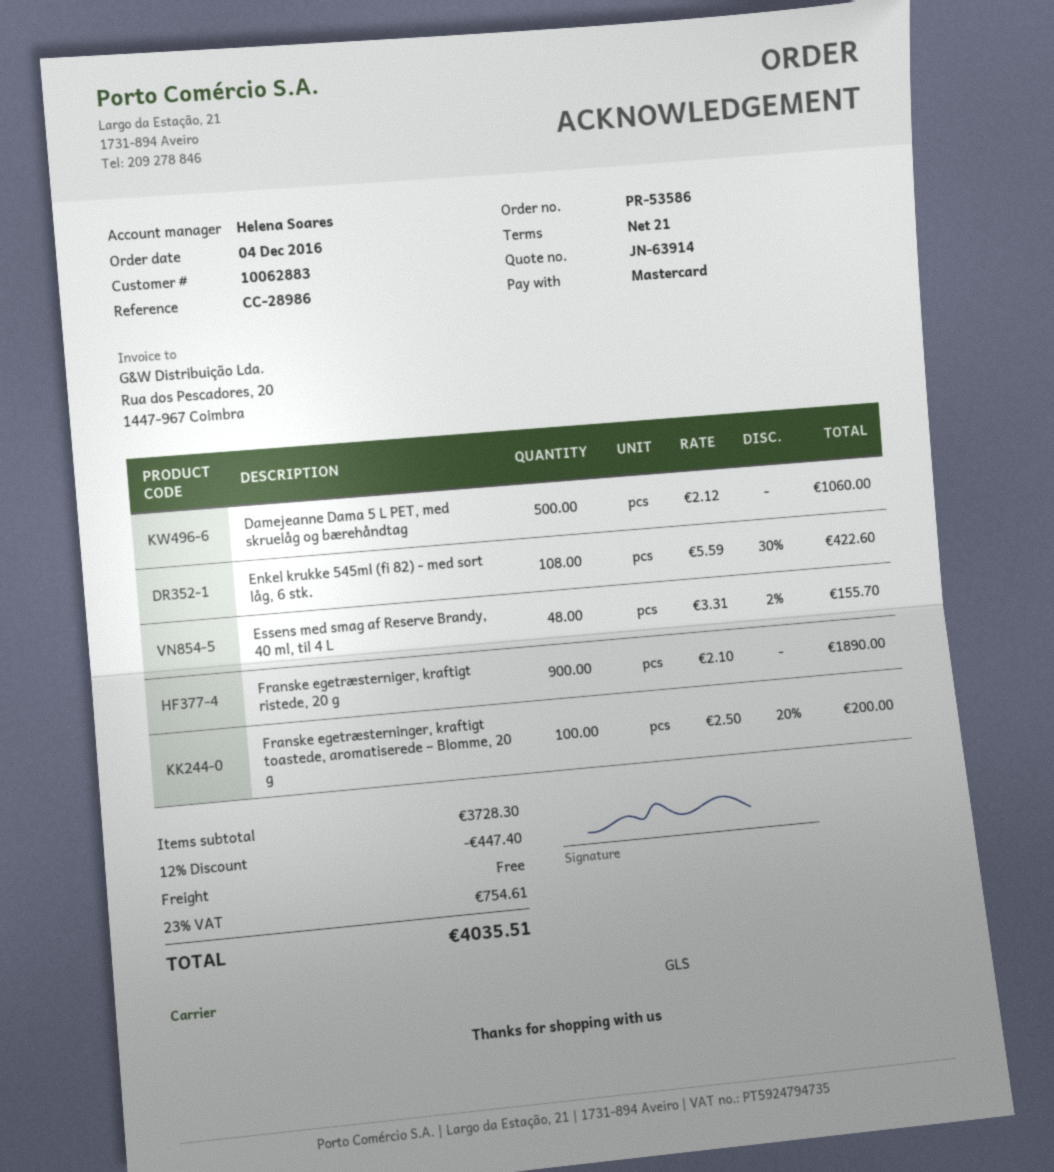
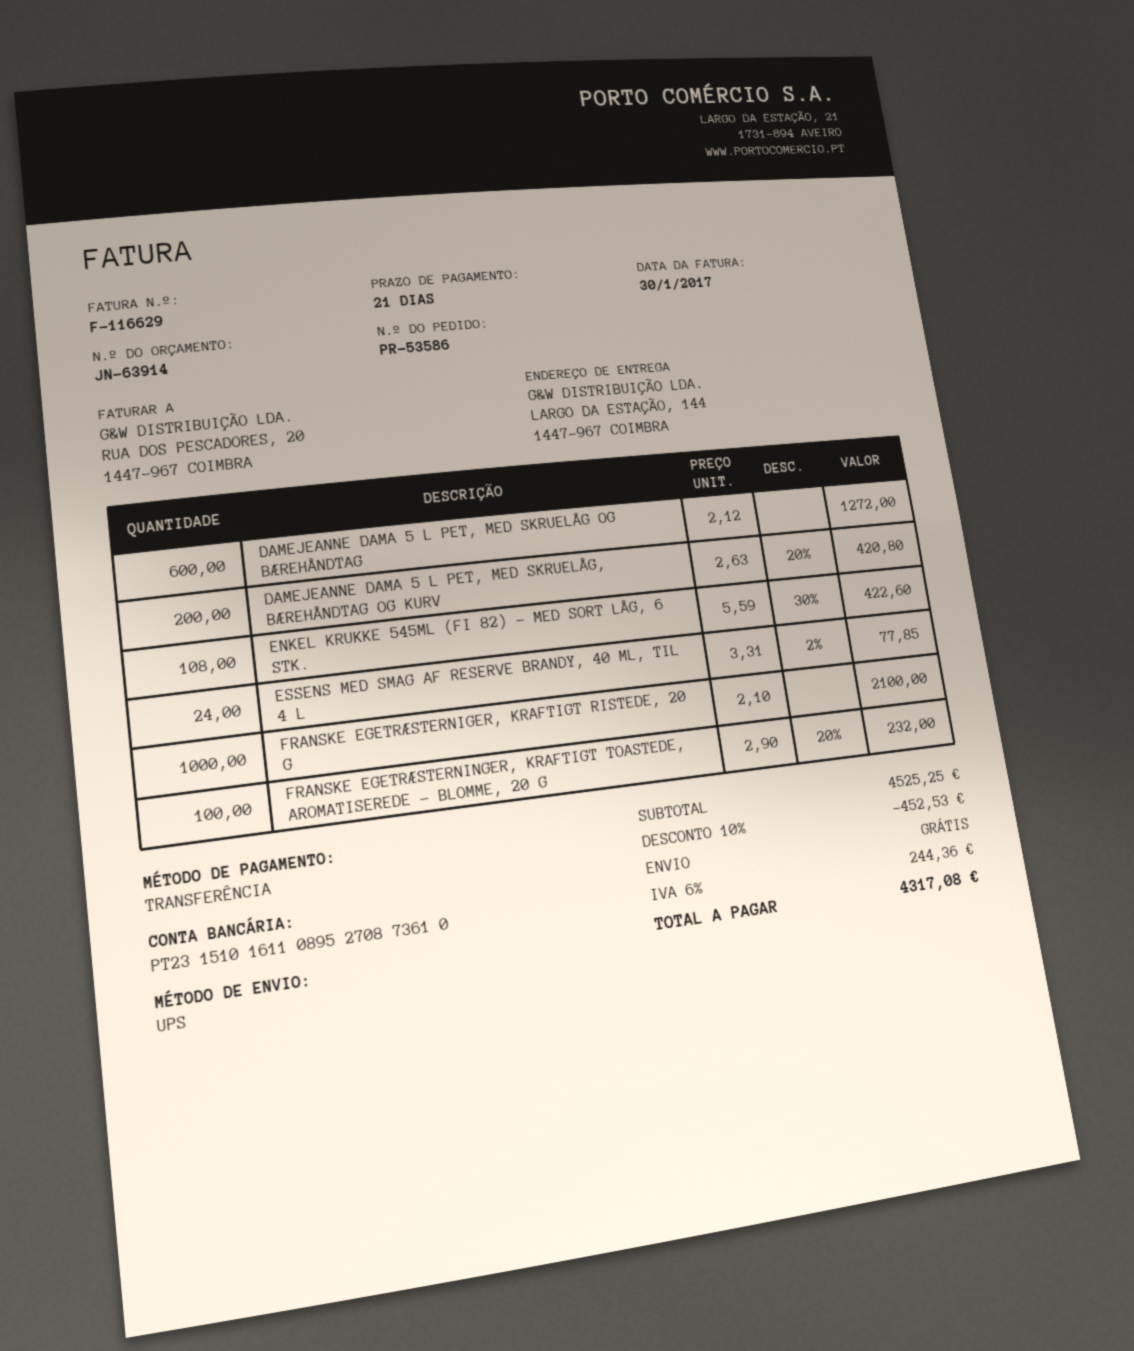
payment method: Mastercard -> bank transfer
shipping method: GLS -> UPS
Damejeanne Dama 5 L PET, med skruelåg og bærehåndtag: 500 x 2.12 = 1060.00 -> 600 x 2.12 = 1272.00
Essens med smag af Reserve Brandy, 40 ml, til 4 L: 48 x 3.31 - 2% = 155.70 -> 24 x 3.31 - 2% = 77.85
Franske egetræsterniger, kraftigt ristede, 20 g: 900 x 2.10 = 1890.00 -> 1000 x 2.10 = 2100.00
Franske egetræsterninger, kraftigt toastede, aromatiserede – Blomme, 20 g: 100 x 2.50 - 20% = 200.00 -> 100 x 2.90 - 20% = 232.00
DAMEJEANNE DAMA 5 L PET, MED SKRUELÅG, BÆREHÅNDTAG OG KURV: none -> 200 x 2.63 - 20% = 420.80
subtotal: 3728.30 -> 4525.25
discount: 12% = 447.40 -> 10% = 452.53
tax: 23% = 754.61 -> 6% = 244.36
total: 4035.51 -> 4317.08

